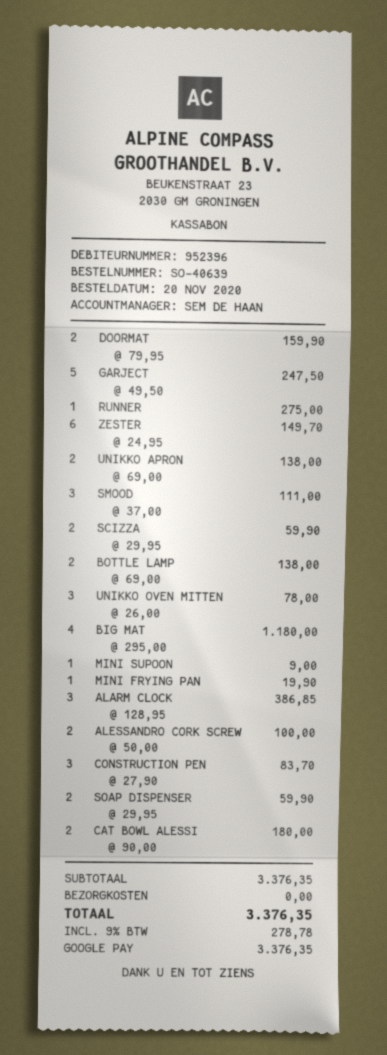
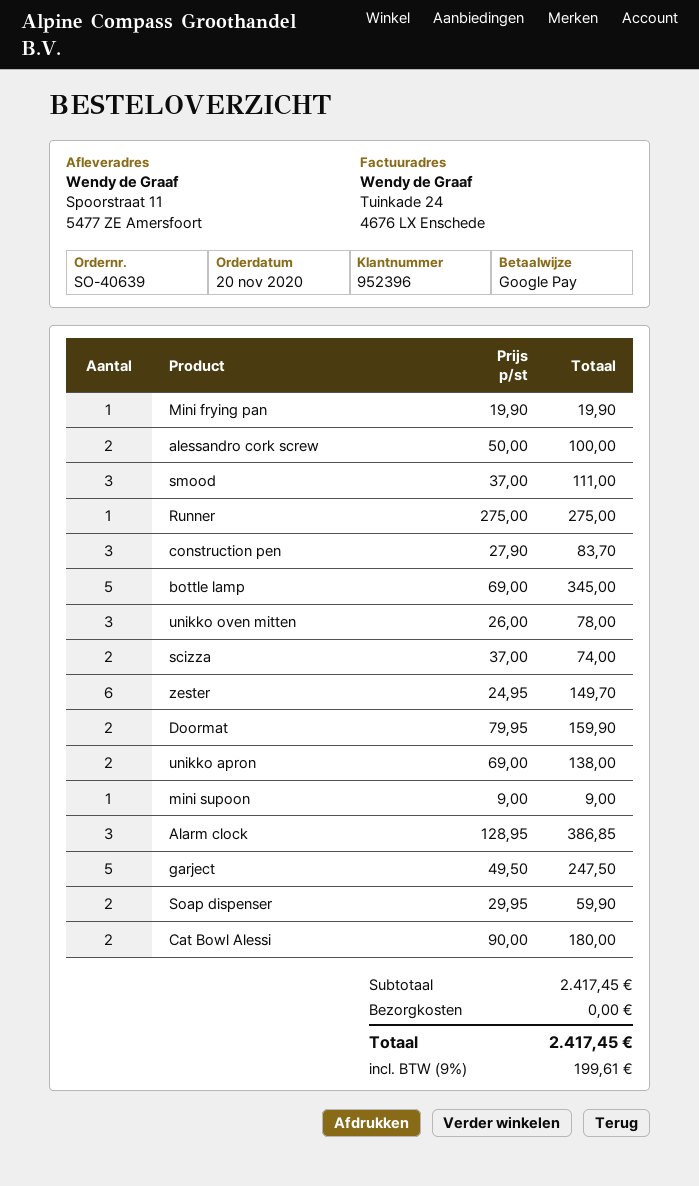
SCIZZA: 2 x 29.95 = 59.90 -> 2 x 37.00 = 74.00
BOTTLE LAMP: 2 x 69.00 = 138.00 -> 5 x 69.00 = 345.00
BIG MAT: 4 x 295.00 = 1180.00 -> none
subtotal: 3376.35 -> 2417.45
tax: 9% = 278.78 -> 9% = 199.61
total: 3376.35 -> 2417.45

